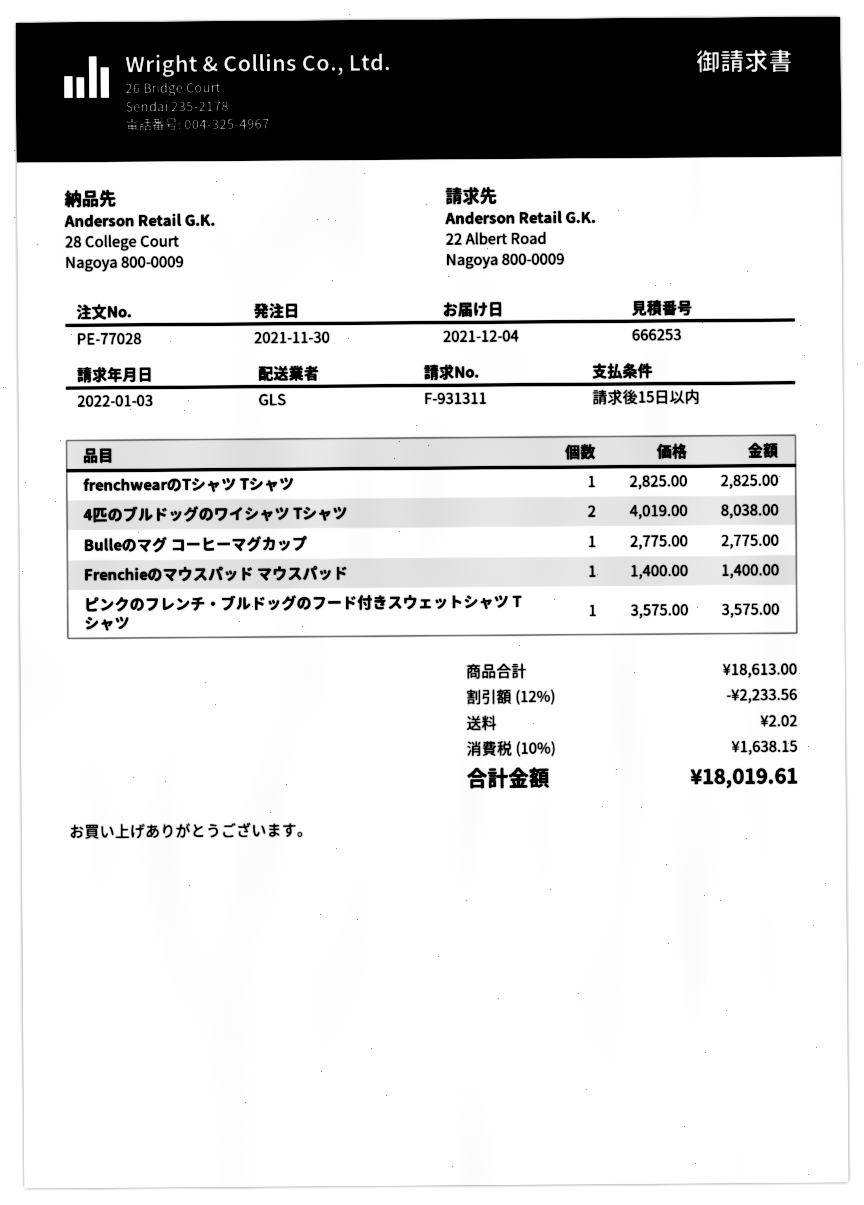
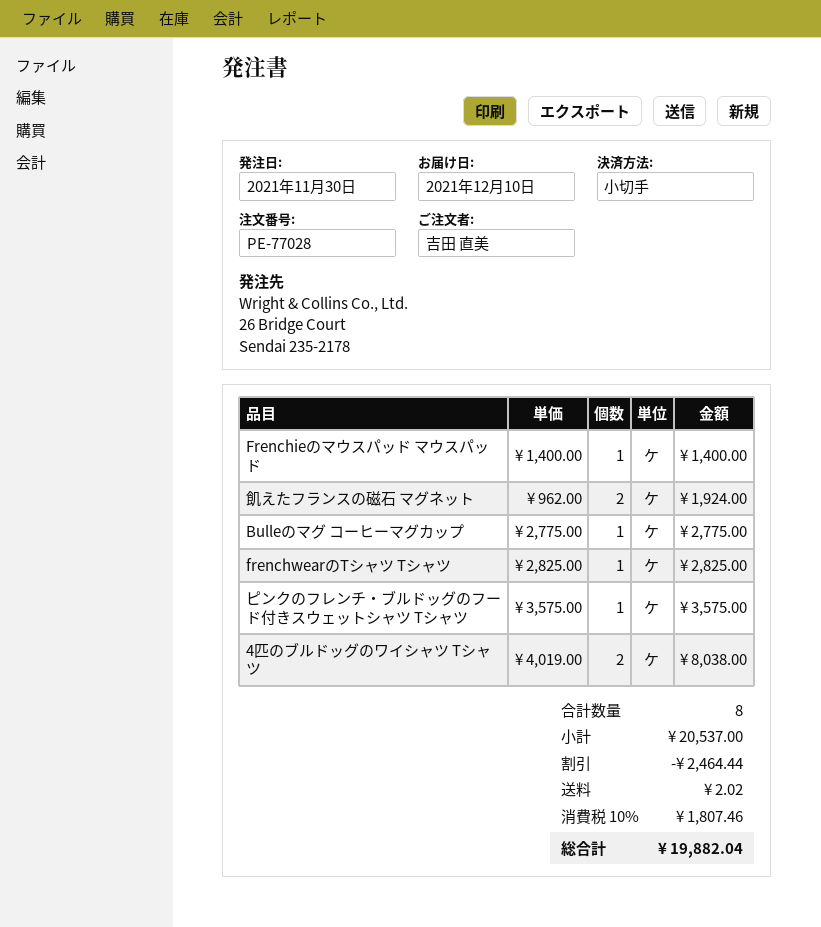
delivery date: 2021-12-04 -> 2021-12-10
飢えたフランスの磁石 マグネット: none -> 2 x 962.00 = 1924.00
subtotal: 18613.00 -> 20537.00
discount: 2233.56 -> 2464.44
tax: 10% = 1638.15 -> 10% = 1807.46
total: 18019.61 -> 19882.04

